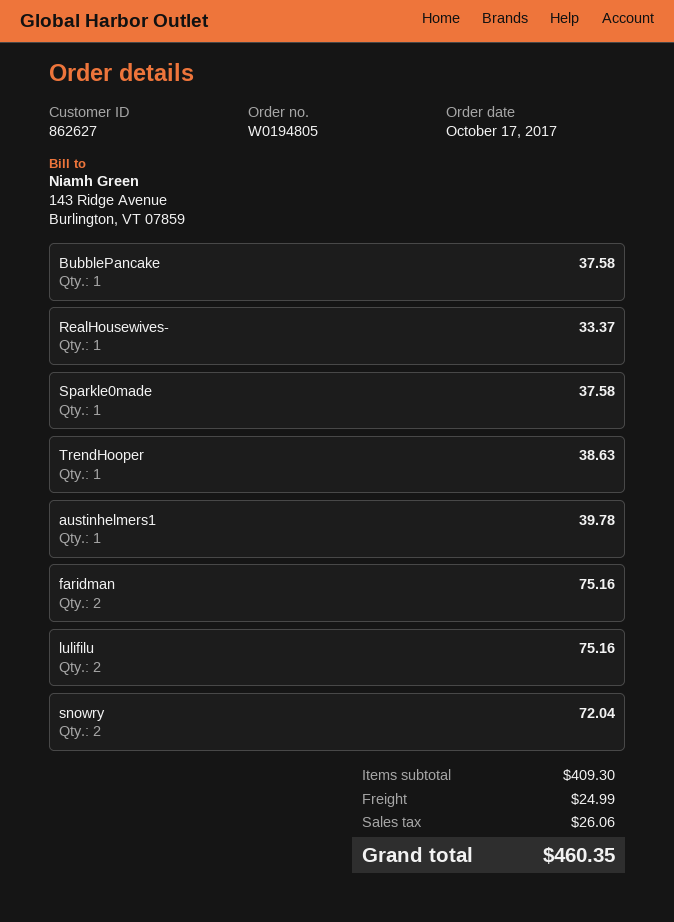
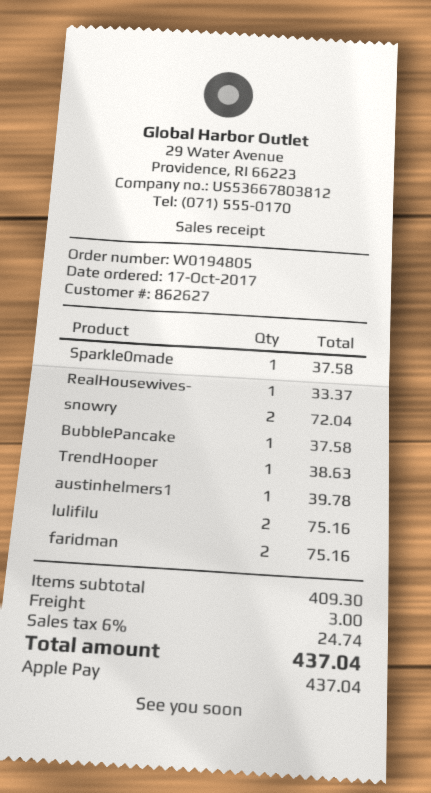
shipping: 24.99 -> 3.00
tax: 26.06 -> 24.74
total: 460.35 -> 437.04

